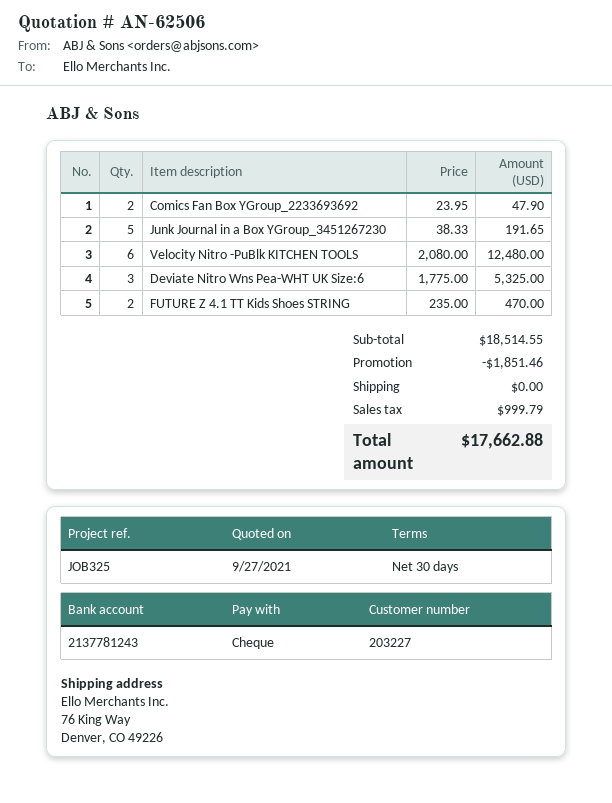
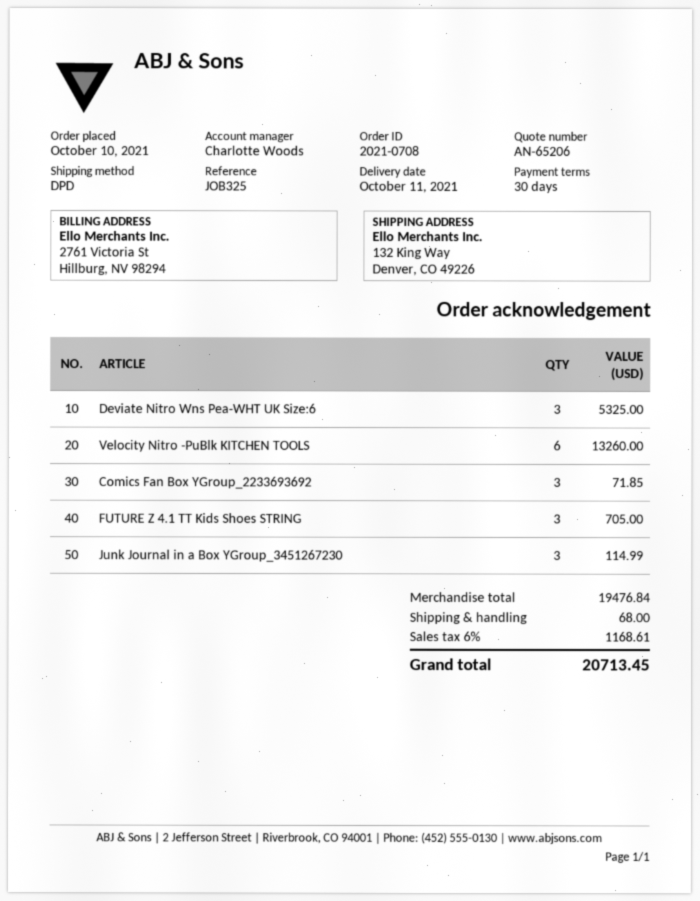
quote number: AN-62506 -> AN-65206
ship to: 76 King Way, Denver, CO 49226 -> 132 King Way, Denver, CO 49226
Comics Fan Box YGroup_2233693692: 2 for 47.90 -> 3 for 71.85
Junk Journal in a Box YGroup_3451267230: 5 for 191.65 -> 3 for 114.99
Velocity Nitro -PuBlk KITCHEN TOOLS: 6 for 12480.00 -> 6 for 13260.00
FUTURE Z 4.1 TT Kids Shoes STRING: 2 for 470.00 -> 3 for 705.00
subtotal: 18514.55 -> 19476.84
discount: 1851.46 -> none
shipping: 0.00 -> 68.00
tax: 999.79 -> 1168.61
total: 17662.88 -> 20713.45

